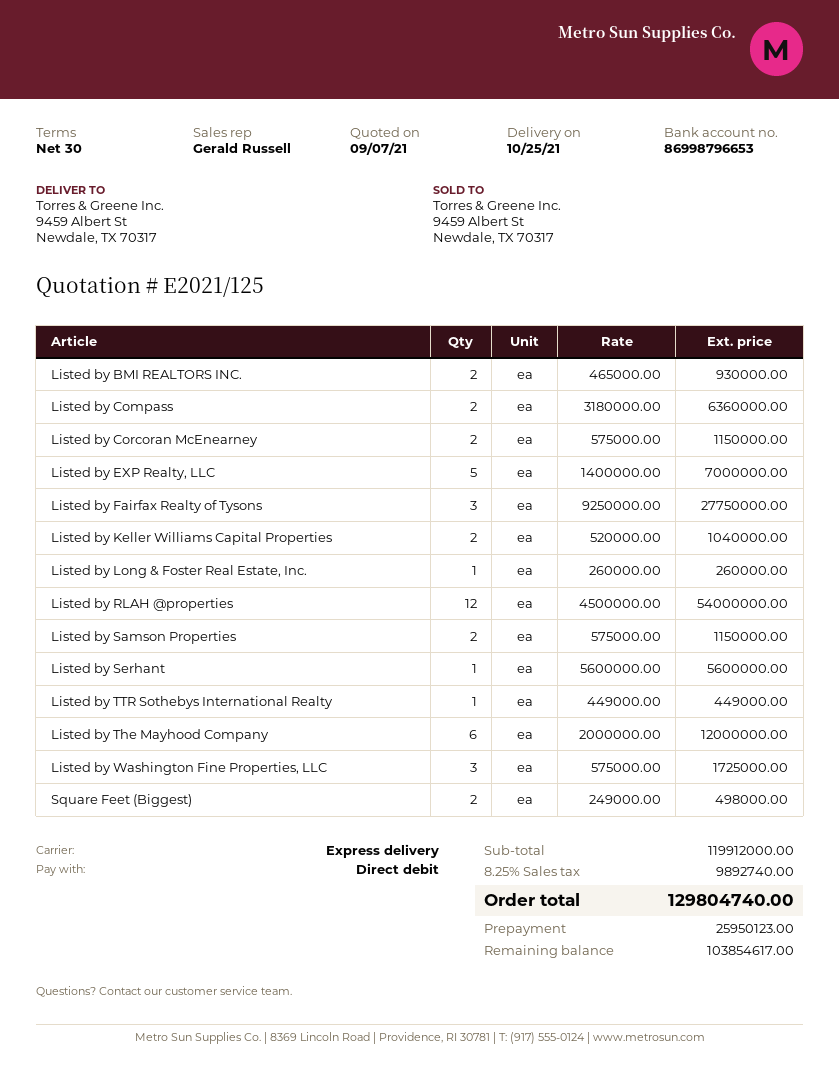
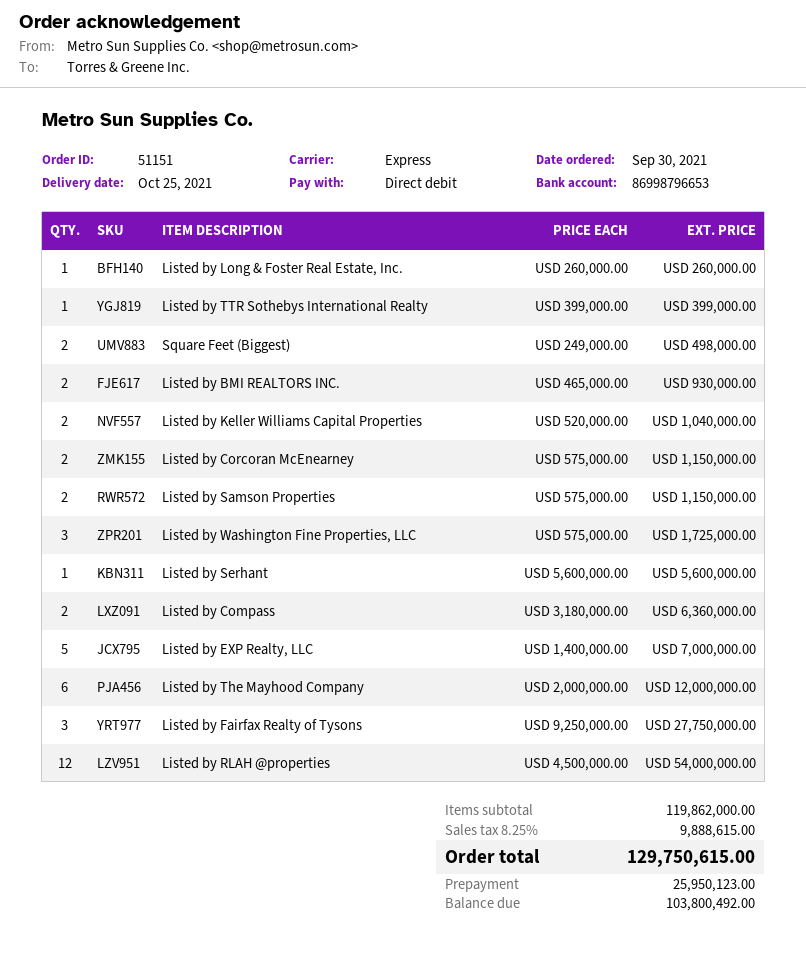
Listed by TTR Sothebys International Realty: 1 x 449000.00 = 449000.00 -> 1 x 399000.00 = 399000.00
subtotal: 119912000.00 -> 119862000.00
tax: 8.25% = 9892740.00 -> 8.25% = 9888615.00
total: 129804740.00 -> 129750615.00
balance: 103854617.00 -> 103800492.00

